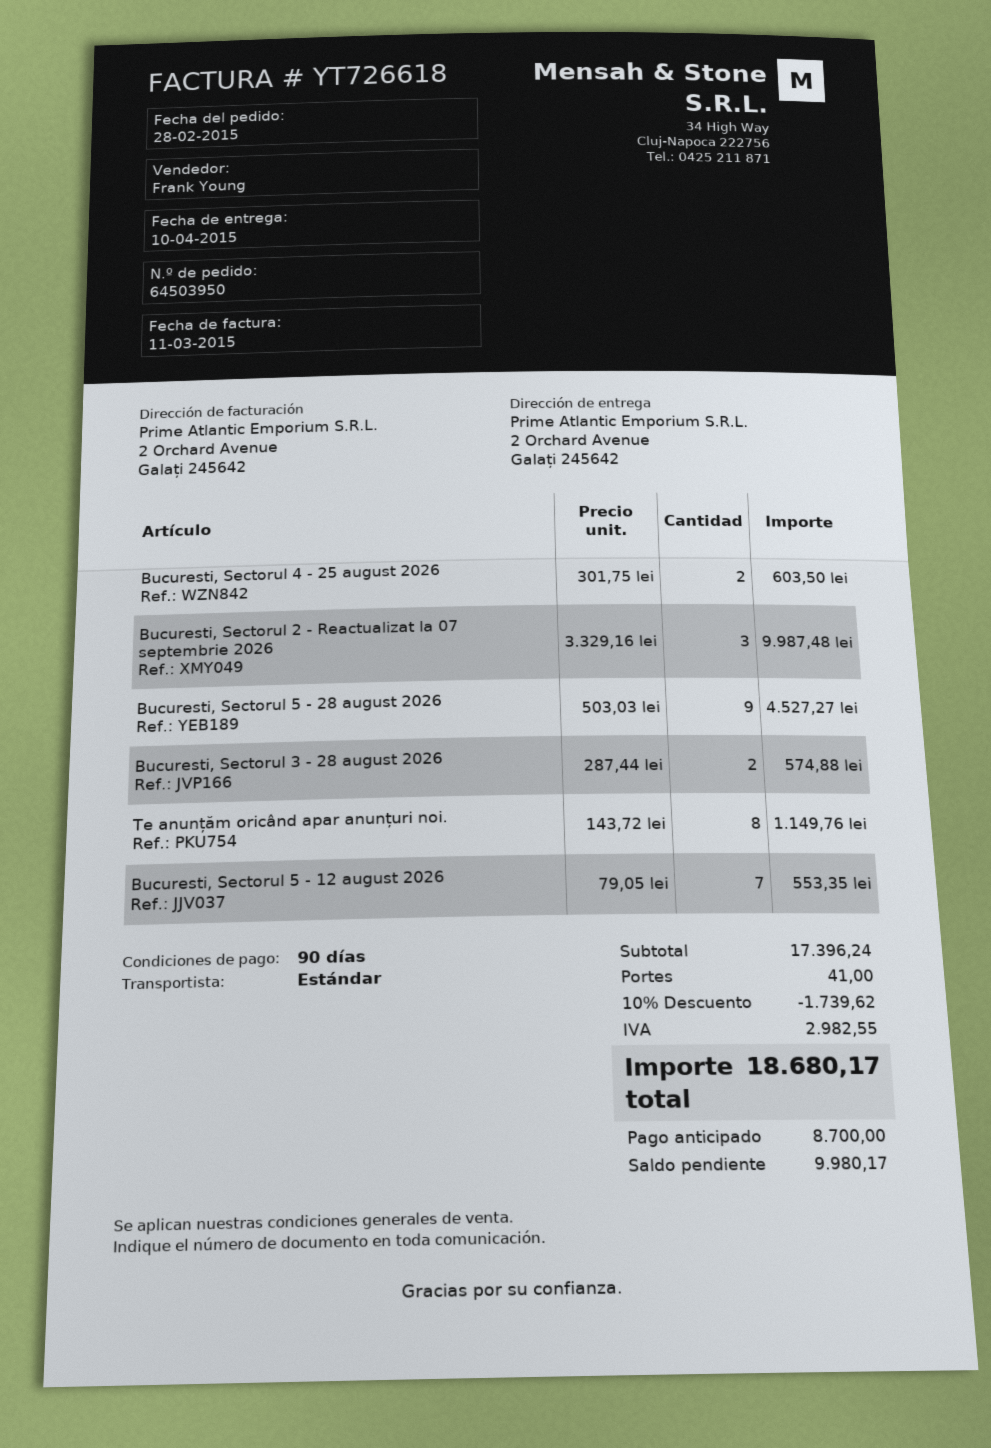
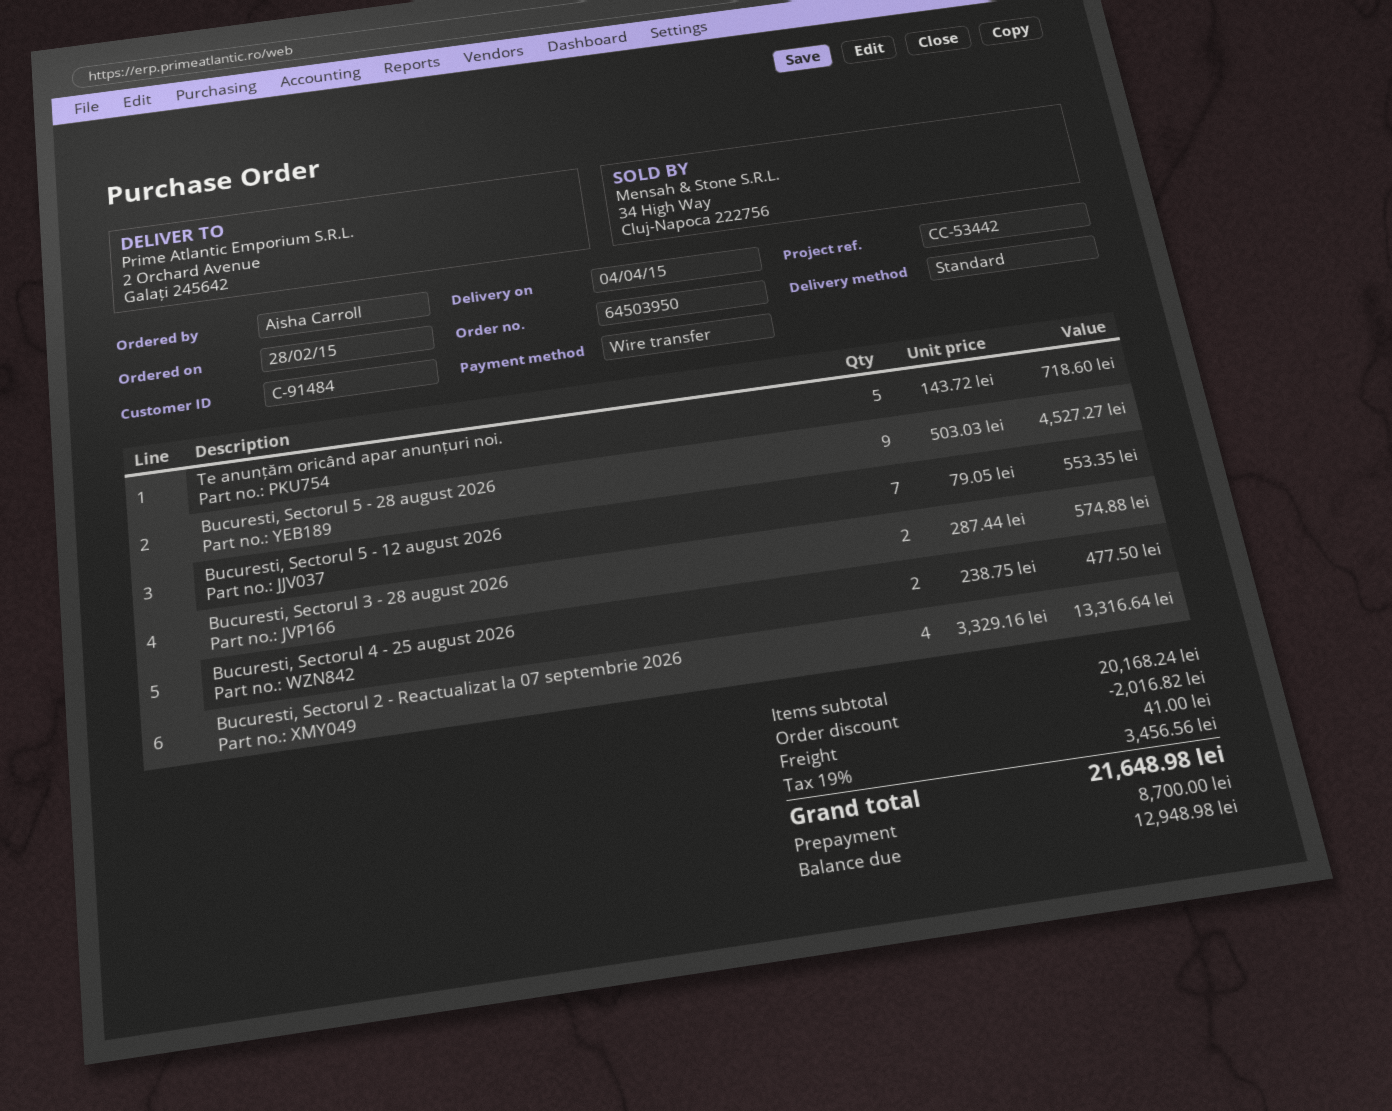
delivery date: 2015-04-10 -> 2015-04-04
Bucuresti, Sectorul 4 - 25 august 2026: 2 x 301.75 = 603.50 -> 2 x 238.75 = 477.50
Bucuresti, Sectorul 2 - Reactualizat la 07 septembrie 2026: 3 x 3329.16 = 9987.48 -> 4 x 3329.16 = 13316.64
Te anunțăm oricând apar anunțuri noi.: 8 x 143.72 = 1149.76 -> 5 x 143.72 = 718.60
subtotal: 17396.24 -> 20168.24
discount: 1739.62 -> 2016.82
tax: 2982.55 -> 3456.56
total: 18680.17 -> 21648.98
balance: 9980.17 -> 12948.98

